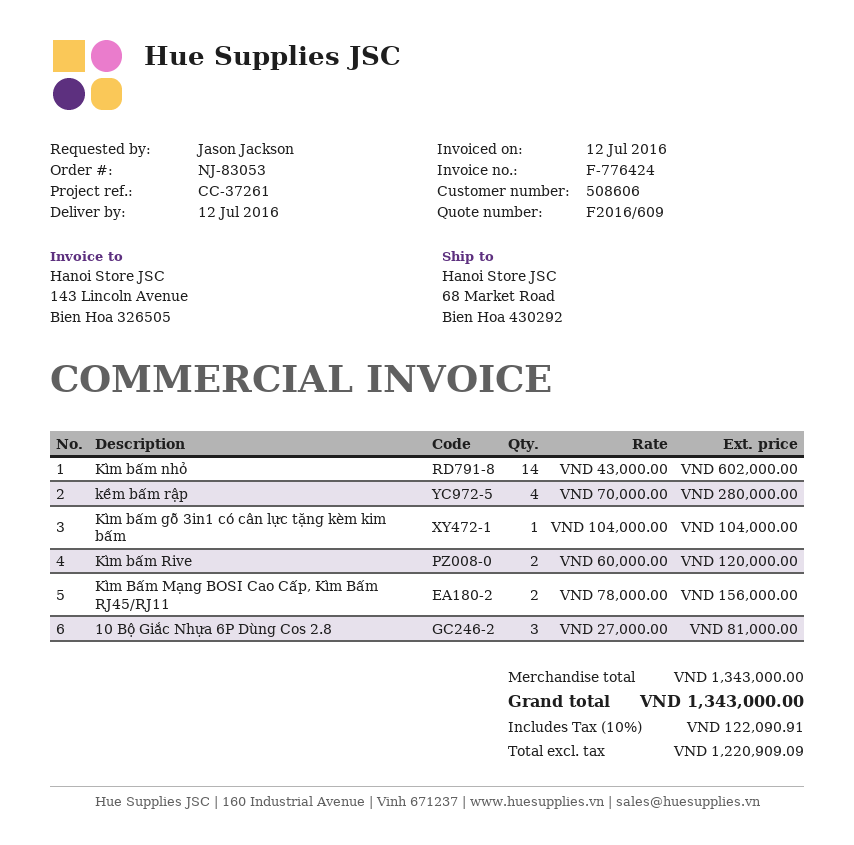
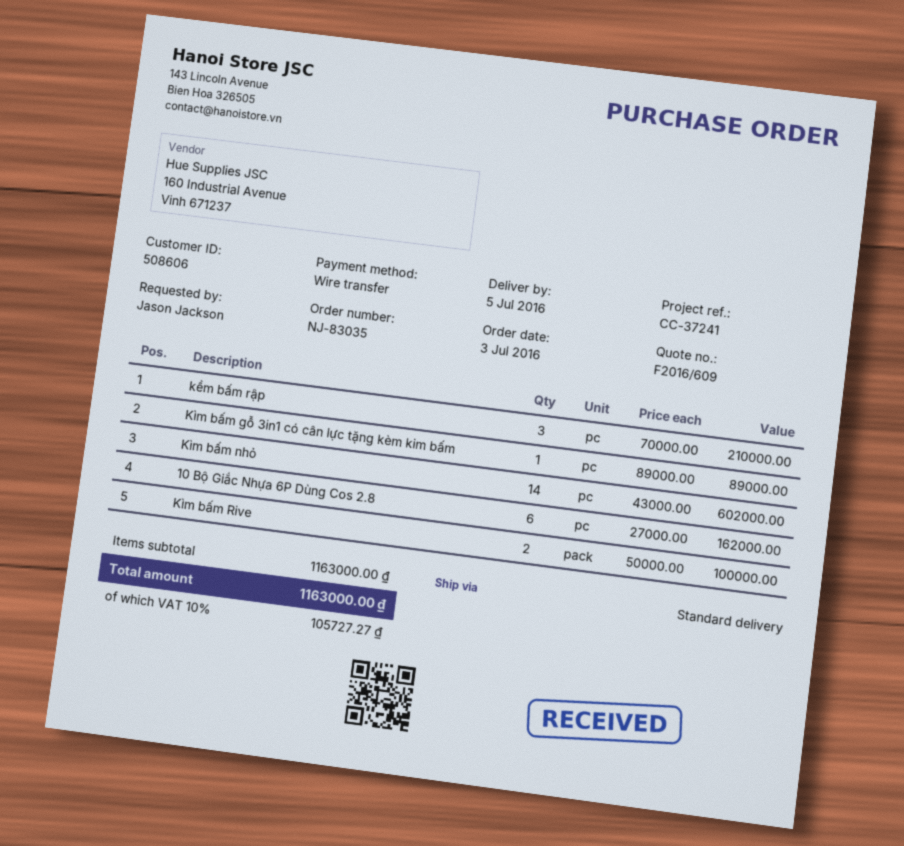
order number: NJ-83053 -> NJ-83035
delivery date: 2016-07-12 -> 2016-07-05
reference: CC-37261 -> CC-37241
kềm bấm rập: 4 x 70000.00 = 280000.00 -> 3 x 70000.00 = 210000.00
Kìm bấm gỗ 3in1 có cân lực tặng kèm kim bấm: 1 x 104000.00 = 104000.00 -> 1 x 89000.00 = 89000.00
Kìm bấm Rive: 2 x 60000.00 = 120000.00 -> 2 x 50000.00 = 100000.00
Kìm Bấm Mạng BOSI Cao Cấp, Kìm Bấm RJ45/RJ11: 2 x 78000.00 = 156000.00 -> none
10 Bộ Giắc Nhựa 6P Dùng Cos 2.8: 3 x 27000.00 = 81000.00 -> 6 x 27000.00 = 162000.00
subtotal: 1343000.00 -> 1163000.00
tax: 10% = 122090.91 -> 10% = 105727.27
total: 1343000.00 -> 1163000.00

